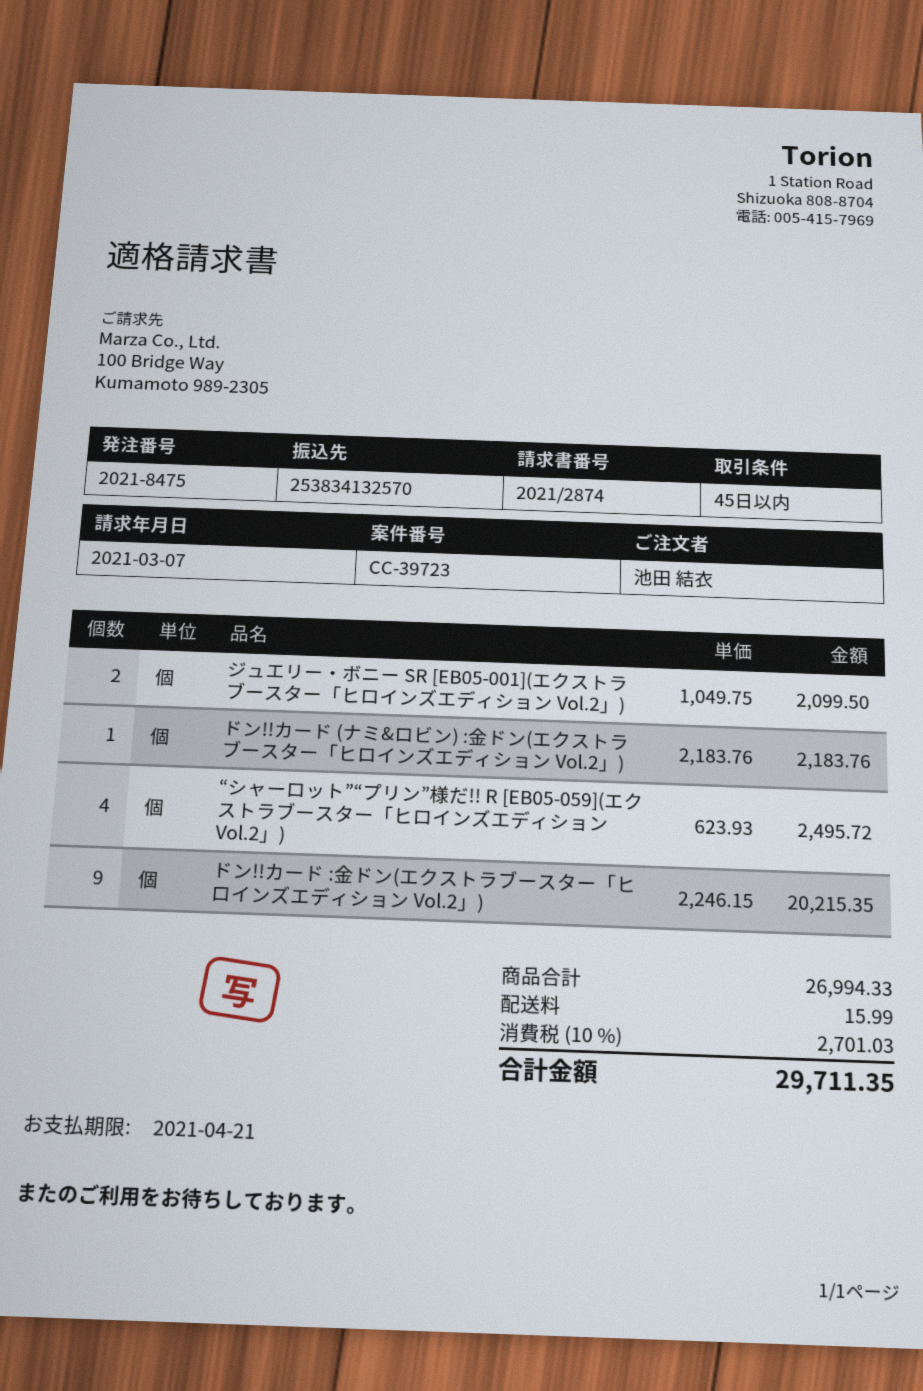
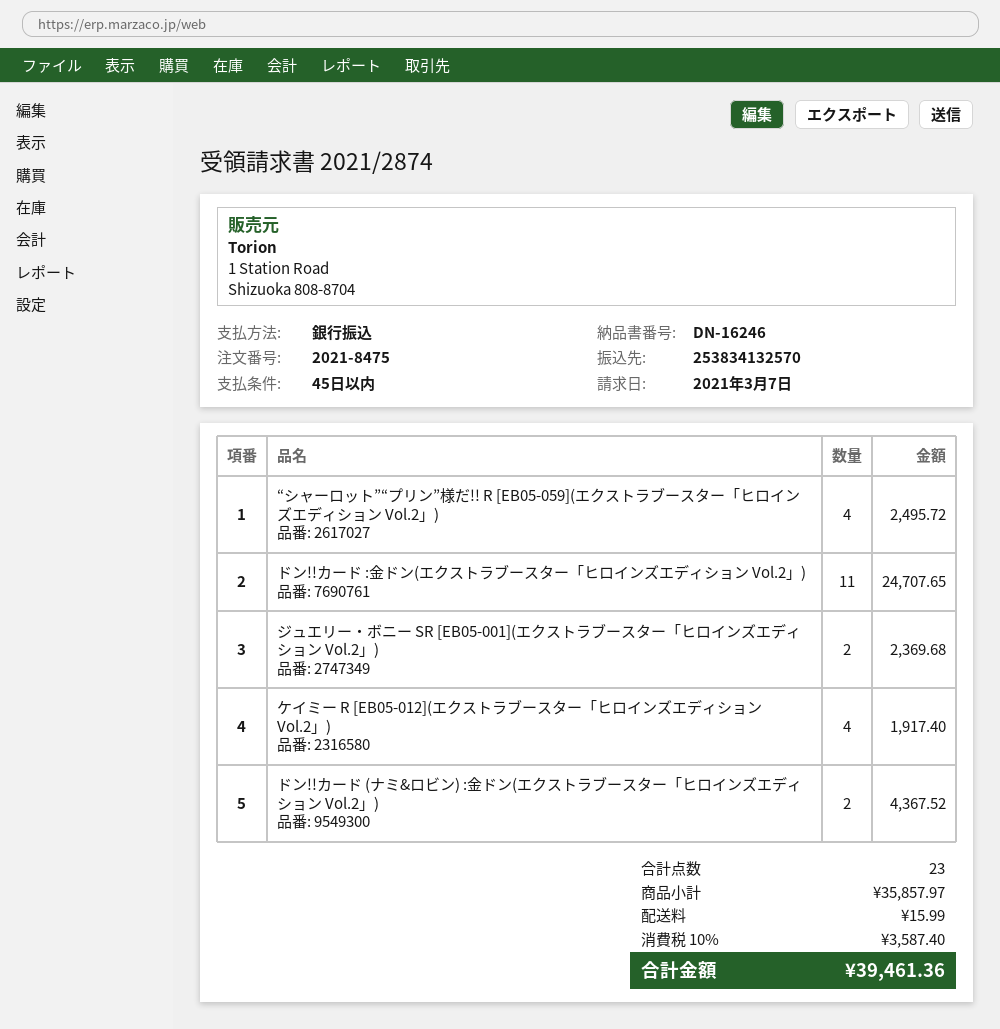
ジュエリー・ボニー SR [EB05-001](エクストラブースター「ヒロインズエディション Vol.2」): 2 for 2099.50 -> 2 for 2369.68
ドン!!カード (ナミ&ロビン) :金ドン(エクストラブースター「ヒロインズエディション Vol.2」): 1 for 2183.76 -> 2 for 4367.52
ドン!!カード :金ドン(エクストラブースター「ヒロインズエディション Vol.2」): 9 for 20215.35 -> 11 for 24707.65
ケイミー R [EB05-012](エクストラブースター「ヒロインズエディション Vol.2」): none -> 4 for 1917.40
subtotal: 26994.33 -> 35857.97
tax: 10% = 2701.03 -> 10% = 3587.40
total: 29711.35 -> 39461.36

